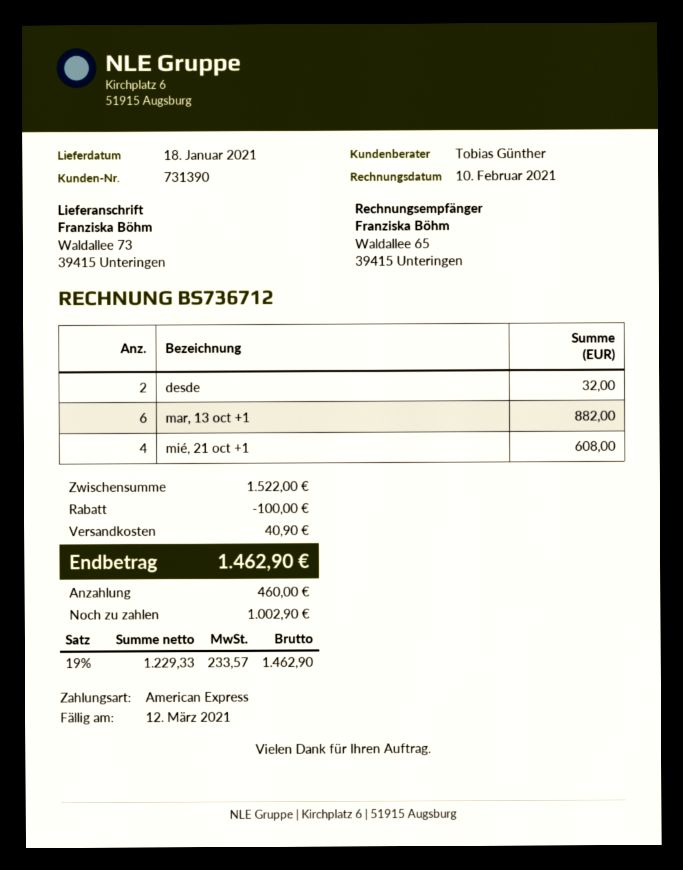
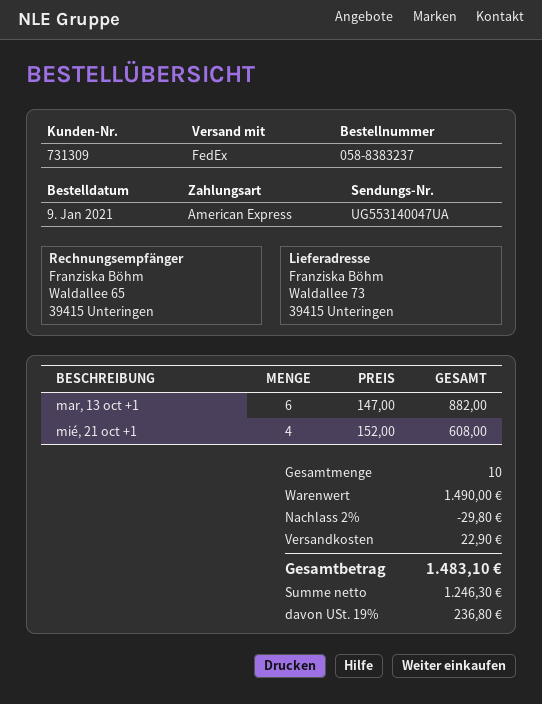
customer number: 731390 -> 731309
desde: 2 for 32.00 -> none
subtotal: 1522.00 -> 1490.00
discount: 100.00 -> 29.80
shipping: 40.90 -> 22.90
net: 1229.33 -> 1246.30
tax: 19% = 233.57 -> 19% = 236.80
total: 1462.90 -> 1483.10

